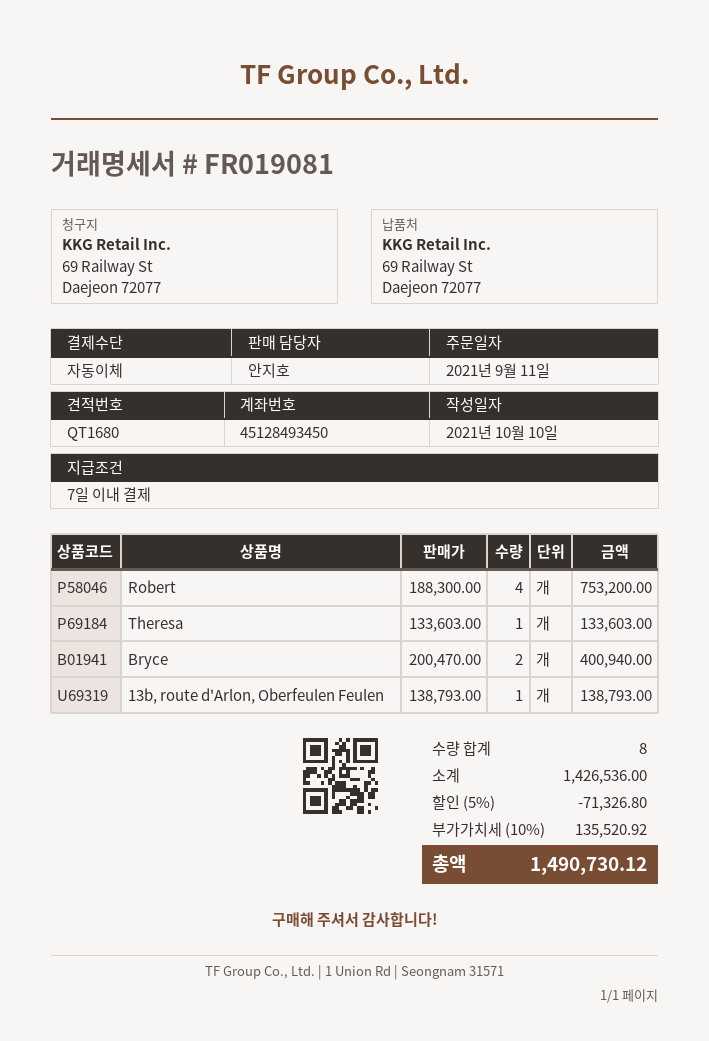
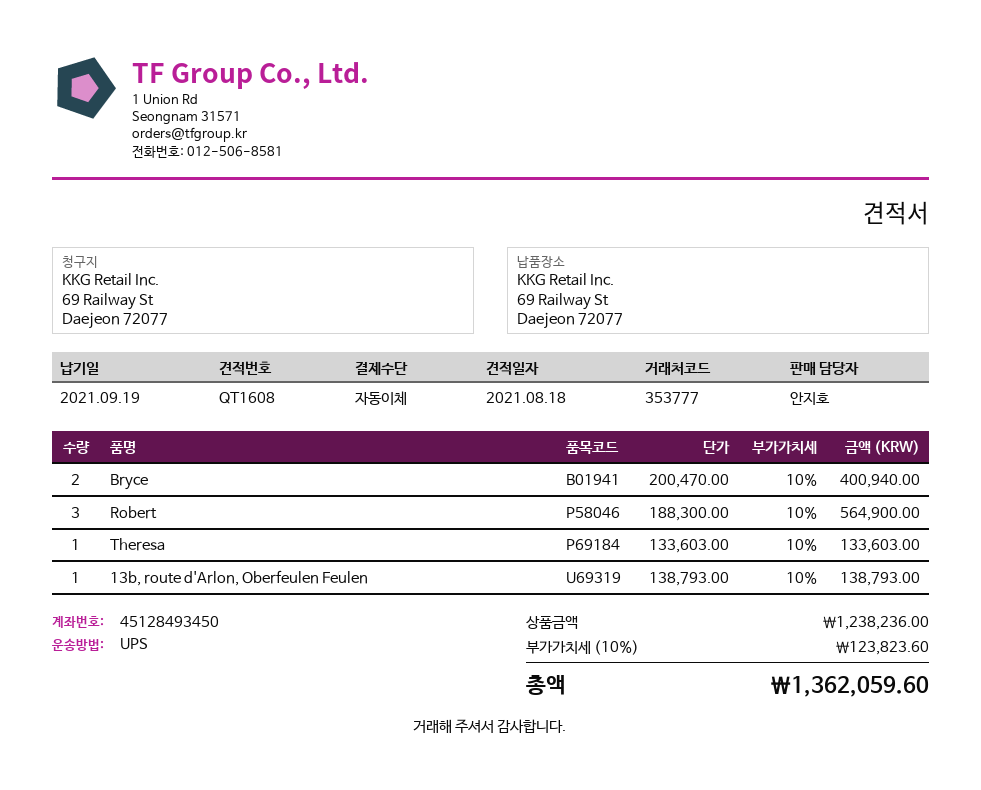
quote number: QT1680 -> QT1608
Robert: 4 x 188300.00 = 753200.00 -> 3 x 188300.00 = 564900.00
subtotal: 1426536.00 -> 1238236.00
discount: 5% = 71326.80 -> none
tax: 10% = 135520.92 -> 10% = 123823.60
total: 1490730.12 -> 1362059.60

